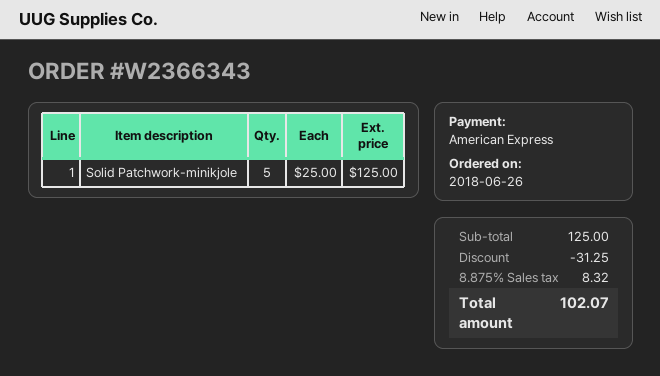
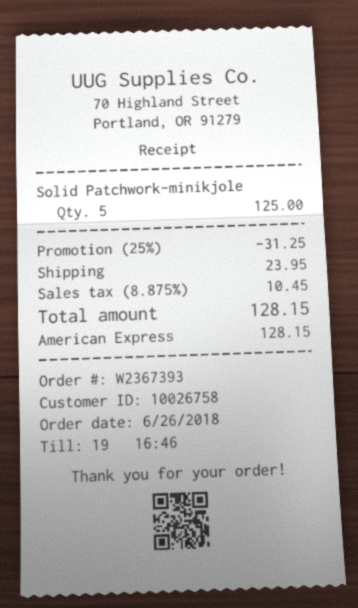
order number: W2366343 -> W2367393
shipping: none -> 23.95
tax: 8.875% = 8.32 -> 8.875% = 10.45
total: 102.07 -> 128.15

